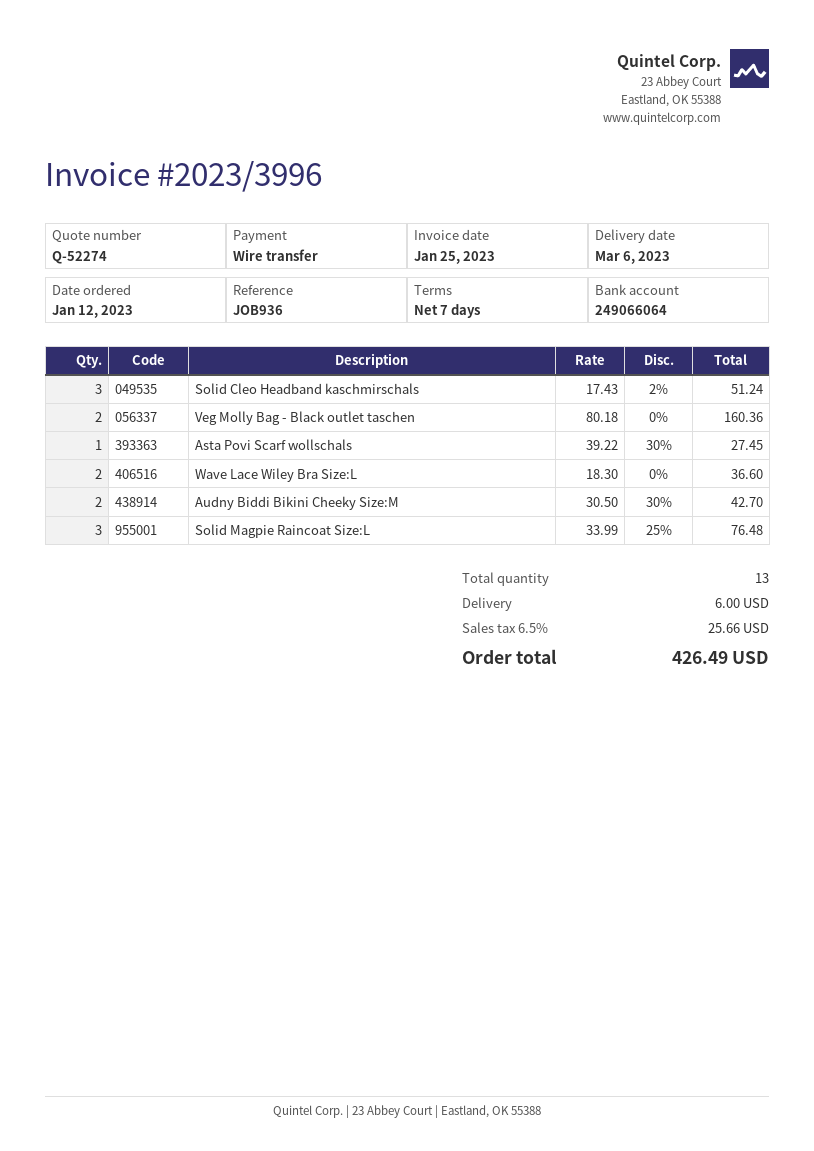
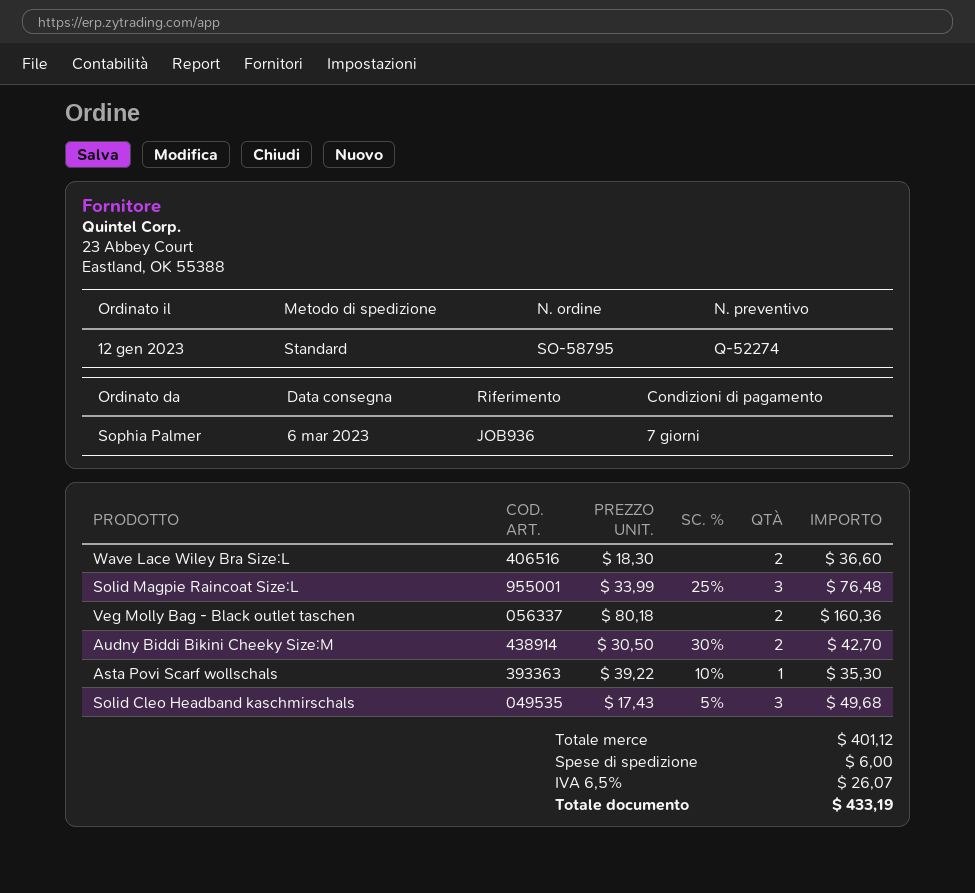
Solid Cleo Headband kaschmirschals: 3 x 17.43 - 2% = 51.24 -> 3 x 17.43 - 5% = 49.68
Asta Povi Scarf wollschals: 1 x 39.22 - 30% = 27.45 -> 1 x 39.22 - 10% = 35.30
tax: 6.5% = 25.66 -> 6.5% = 26.07
total: 426.49 -> 433.19

